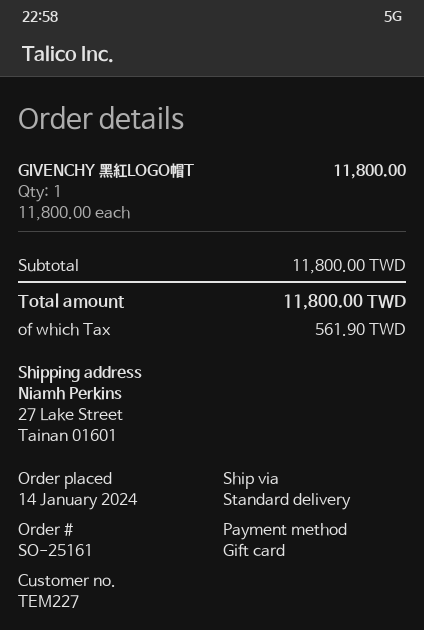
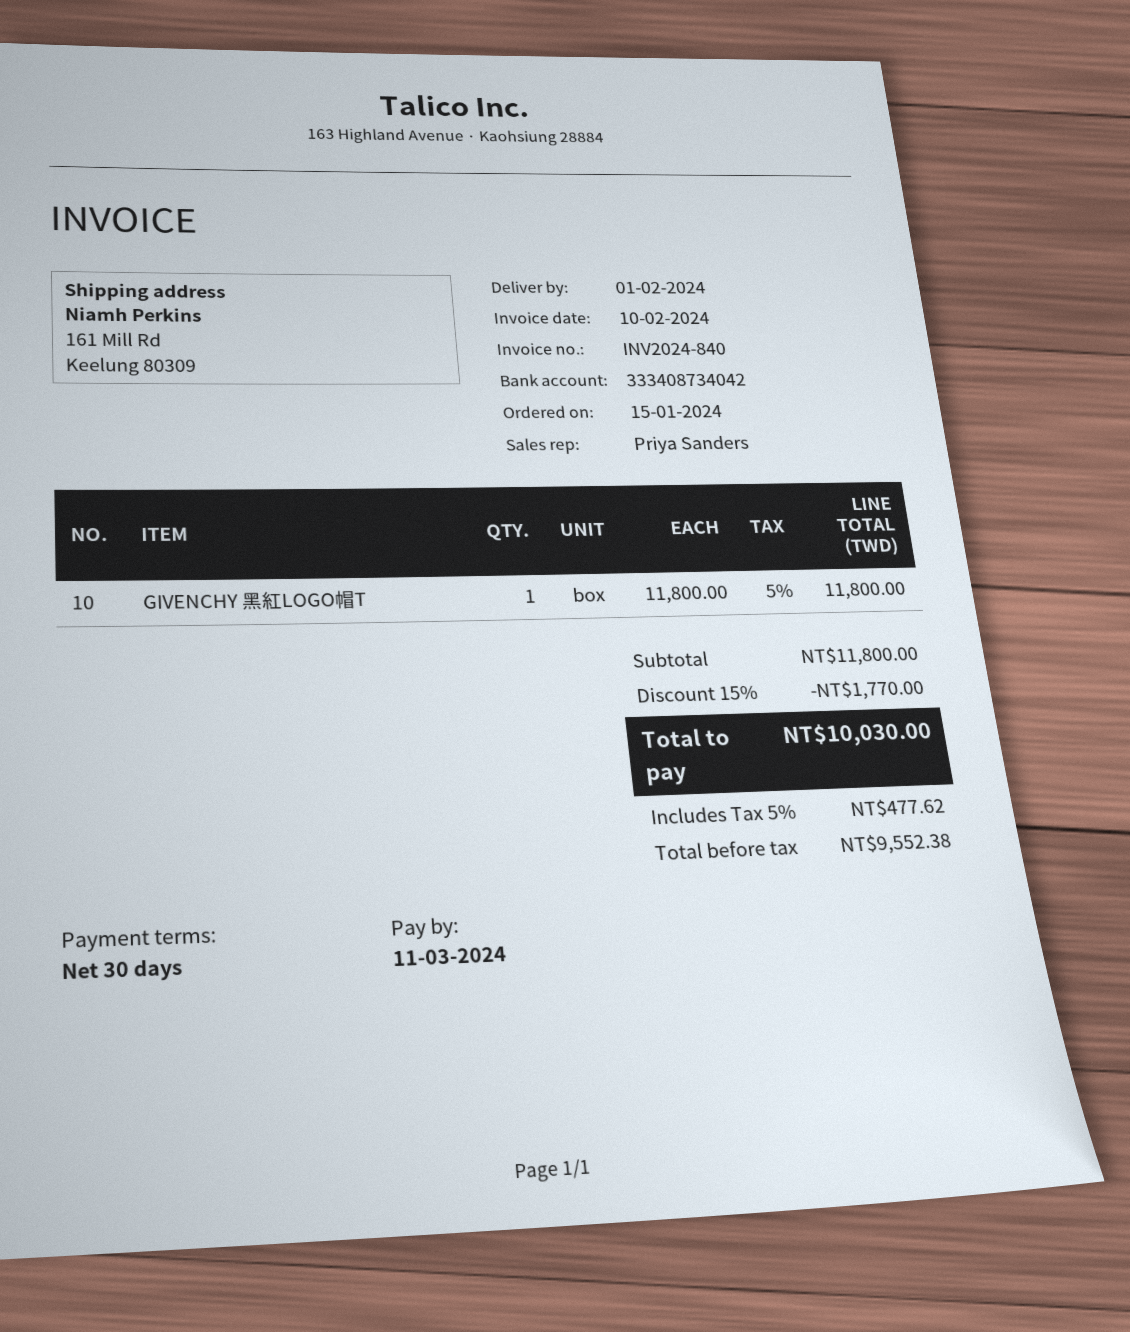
order date: 2024-01-14 -> 2024-01-15
ship to: 27 Lake Street, Tainan 01601 -> 161 Mill Rd, Keelung 80309
discount: none -> 15% = 1770.00
tax: 561.90 -> 477.62
total: 11800.00 -> 10030.00

